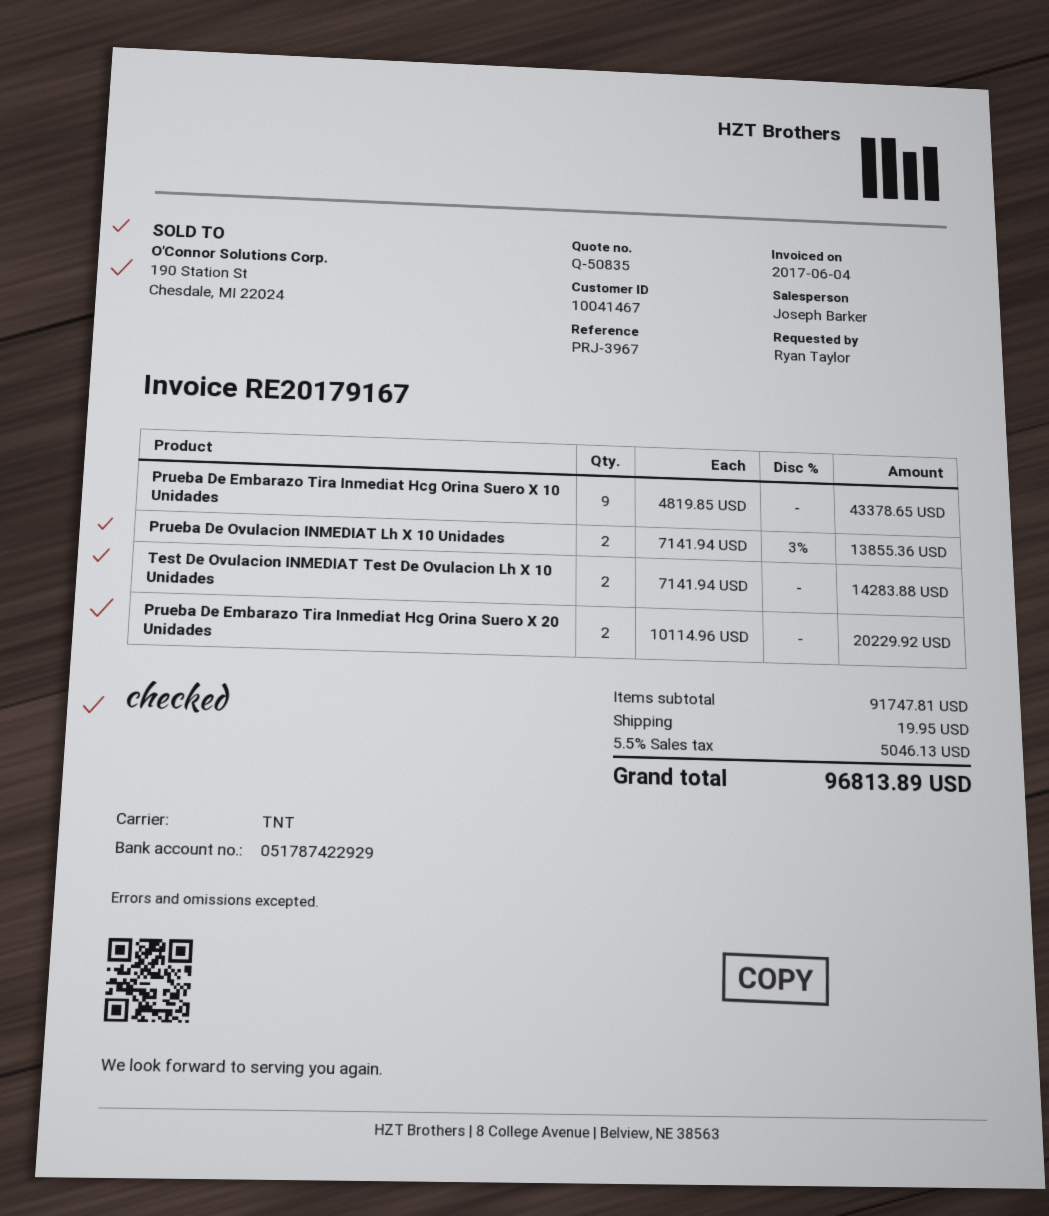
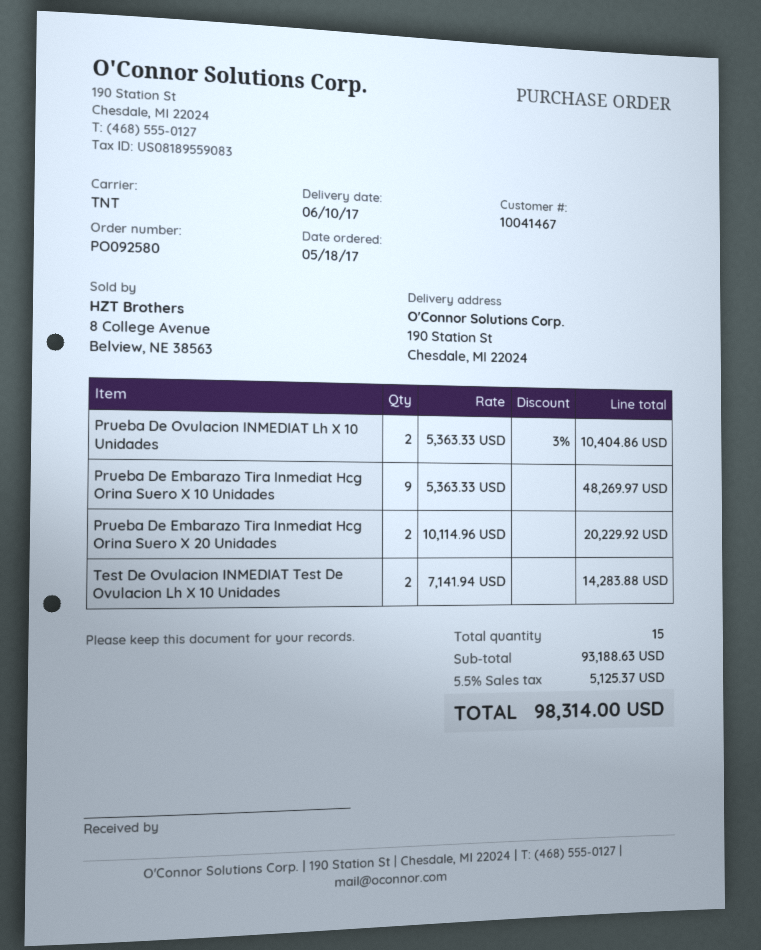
Prueba De Embarazo Tira Inmediat Hcg Orina Suero X 10 Unidades: 9 x 4819.85 = 43378.65 -> 9 x 5363.33 = 48269.97
Prueba De Ovulacion INMEDIAT Lh X 10 Unidades: 2 x 7141.94 - 3% = 13855.36 -> 2 x 5363.33 - 3% = 10404.86
subtotal: 91747.81 -> 93188.63
shipping: 19.95 -> none
tax: 5.5% = 5046.13 -> 5.5% = 5125.37
total: 96813.89 -> 98314.00

